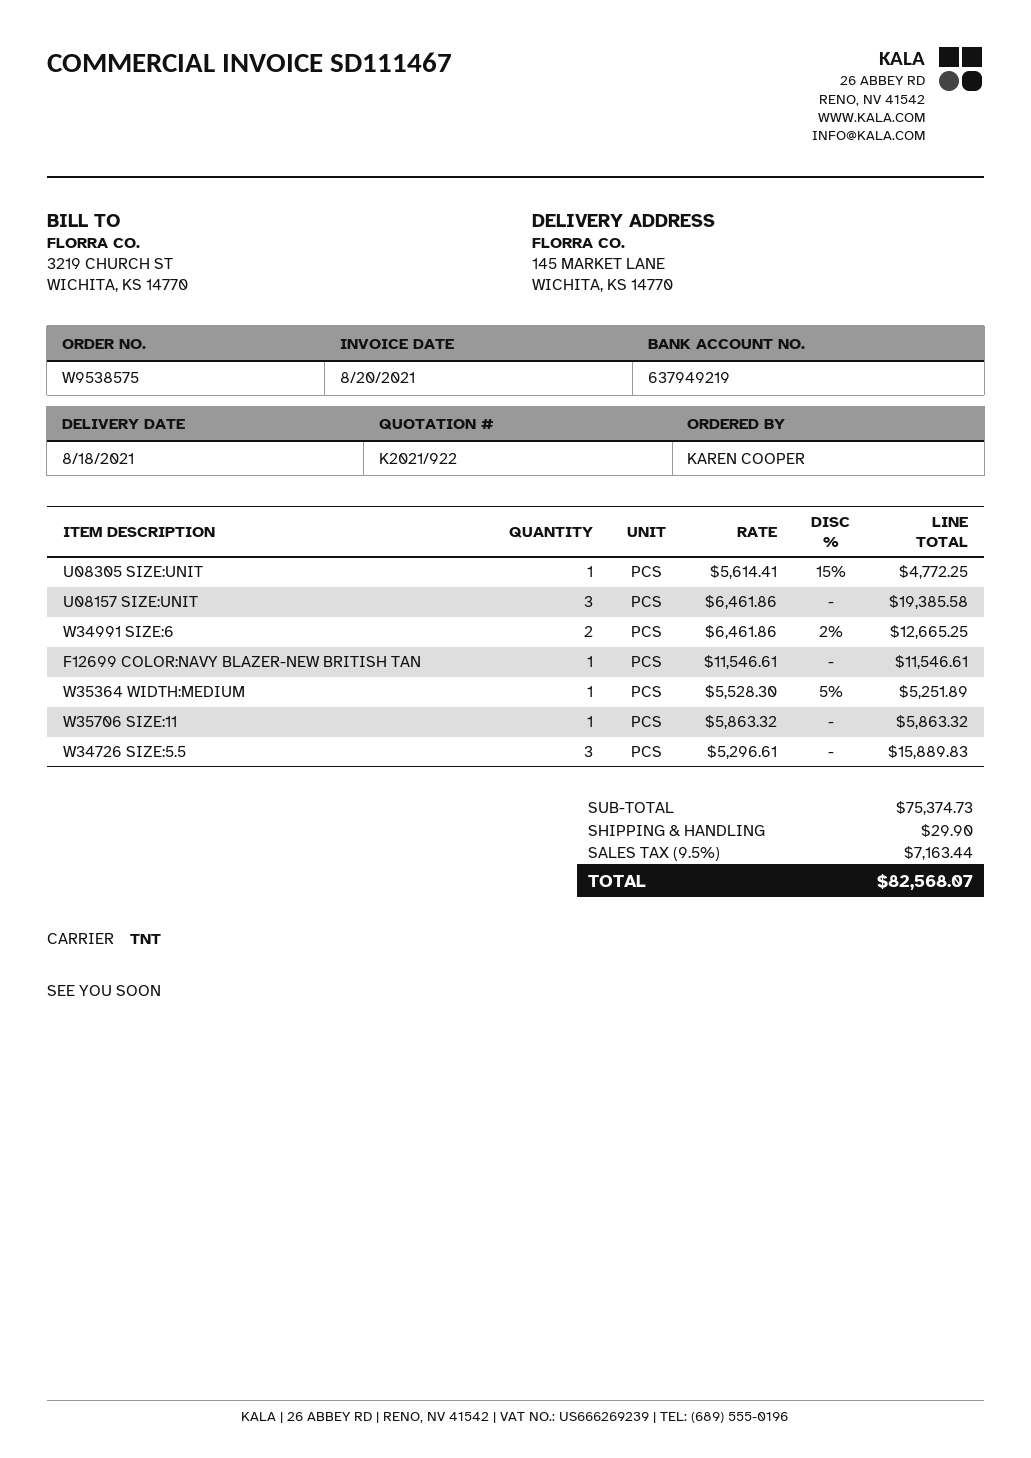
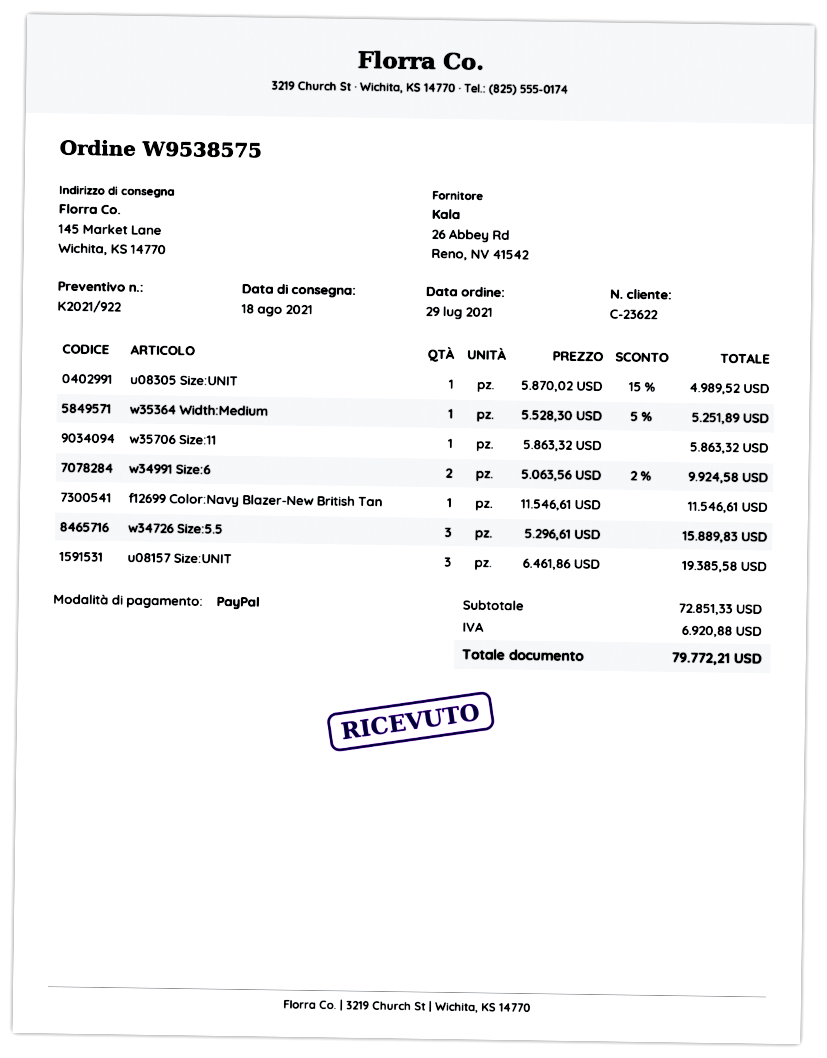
U08305 SIZE:UNIT: 1 x 5614.41 - 15% = 4772.25 -> 1 x 5870.02 - 15% = 4989.52
W34991 SIZE:6: 2 x 6461.86 - 2% = 12665.25 -> 2 x 5063.56 - 2% = 9924.58
subtotal: 75374.73 -> 72851.33
shipping: 29.90 -> none
tax: 7163.44 -> 6920.88
total: 82568.07 -> 79772.21

